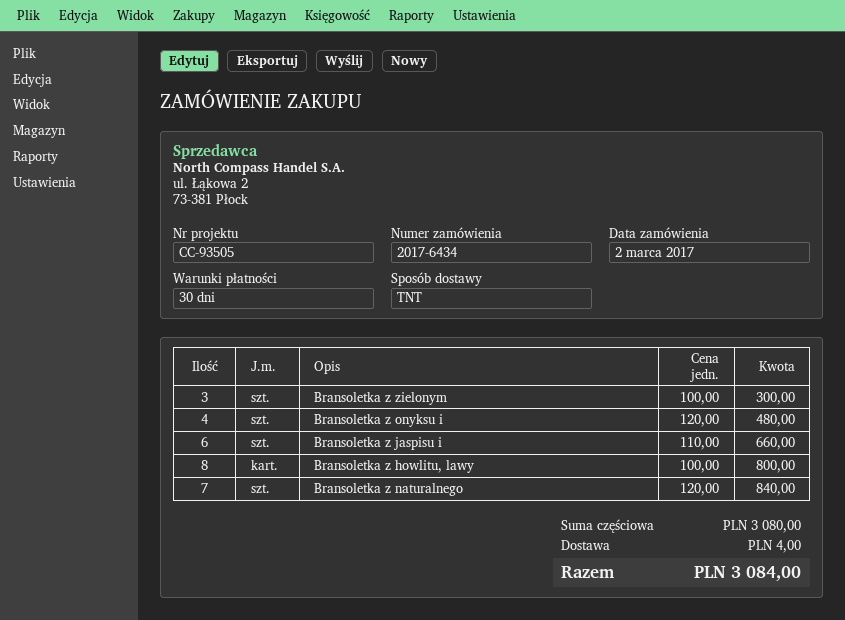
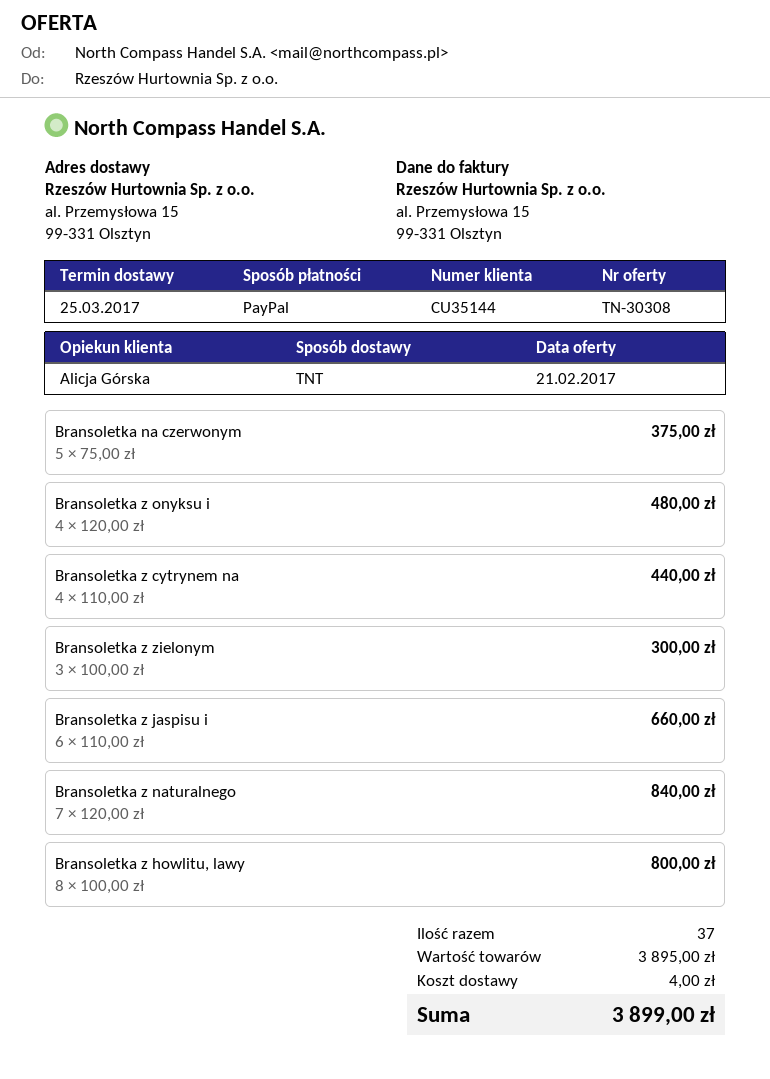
Bransoletka na czerwonym: none -> 5 x 75.00 = 375.00
Bransoletka z cytrynem na: none -> 4 x 110.00 = 440.00
subtotal: 3080.00 -> 3895.00
total: 3084.00 -> 3899.00

